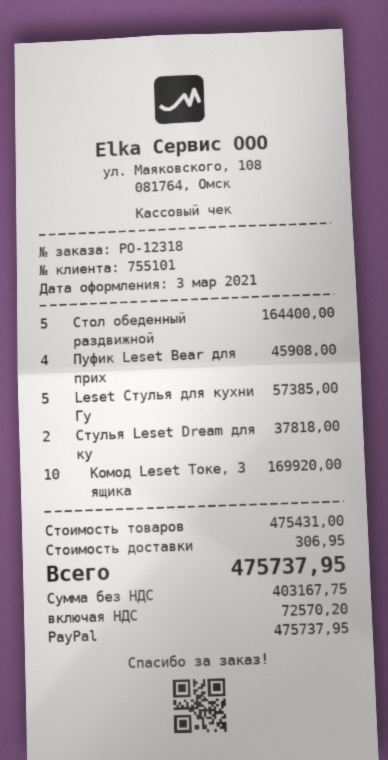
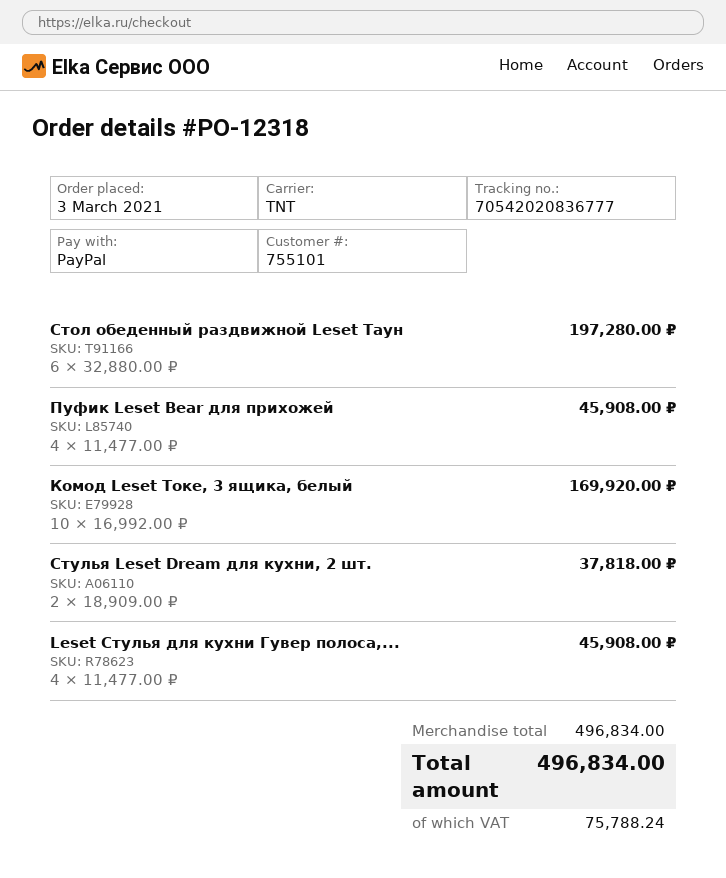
Стол обеденный раздвижной: 5 for 164400.00 -> 6 for 197280.00
Leset Стулья для кухни Гу: 5 for 57385.00 -> 4 for 45908.00
subtotal: 475431.00 -> 496834.00
shipping: 306.95 -> none
tax: 72570.20 -> 75788.24
total: 475737.95 -> 496834.00

